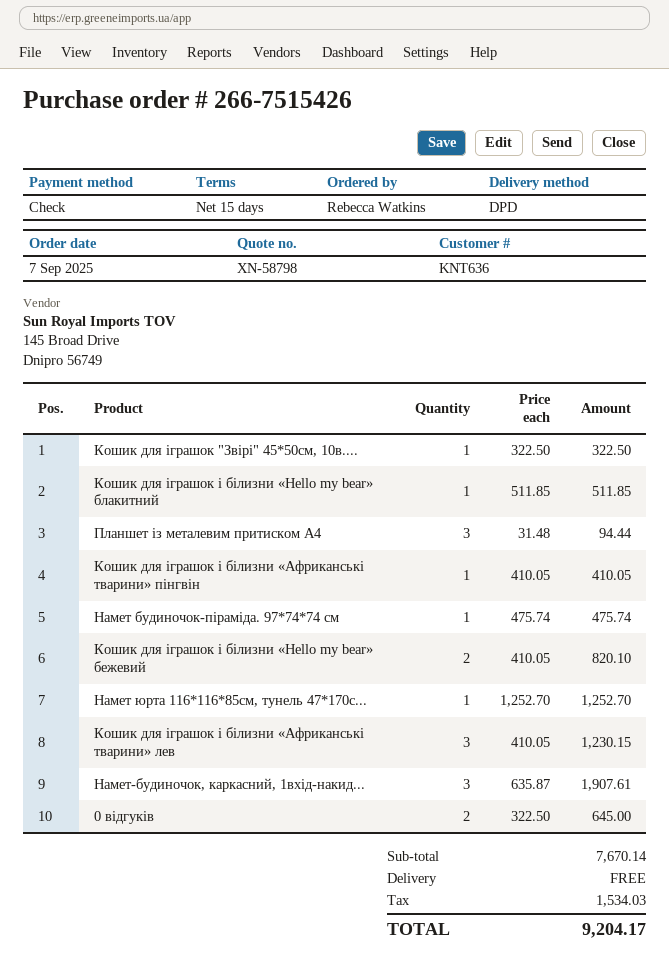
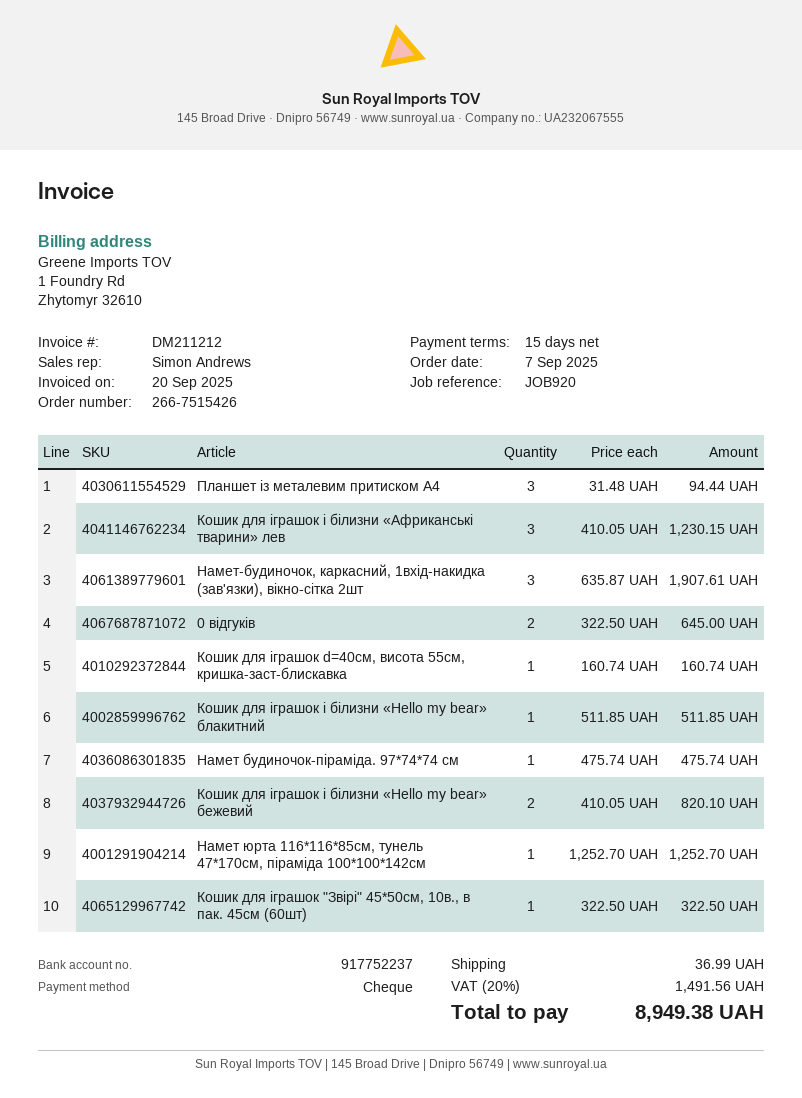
Кошик для іграшок і білизни «Африканські тварини» пінгвін: 1 x 410.05 = 410.05 -> none
Кошик для іграшок d=40см, висота 55см, кришка-заст-блискавка: none -> 1 x 160.74 = 160.74
shipping: 0.00 -> 36.99
tax: 1534.03 -> 1491.56
total: 9204.17 -> 8949.38

